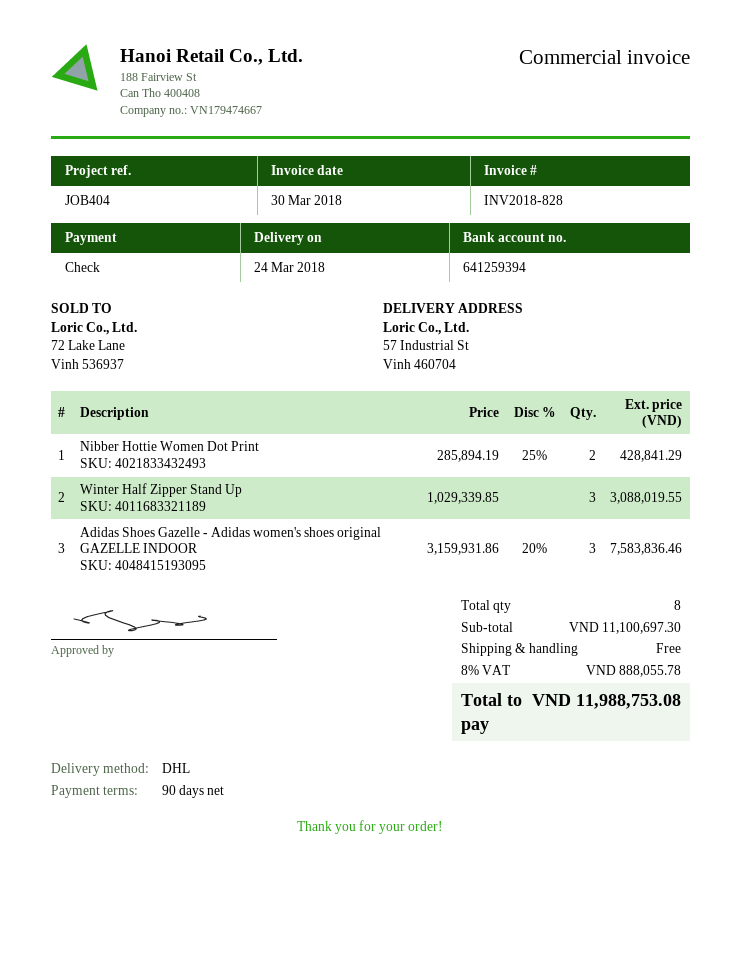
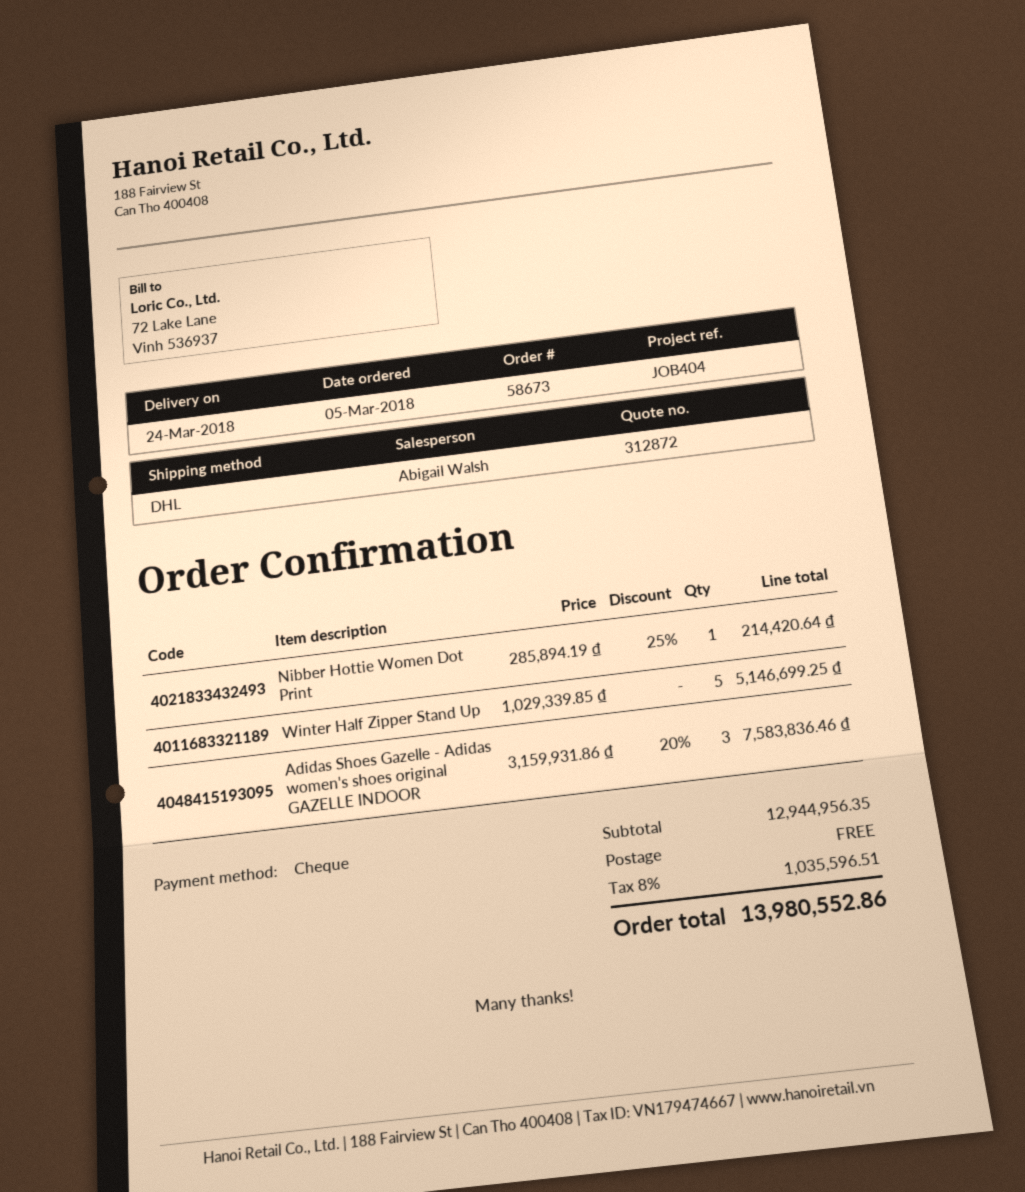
Nibber Hottie Women Dot Print: 2 x 285894.19 - 25% = 428841.29 -> 1 x 285894.19 - 25% = 214420.64
Winter Half Zipper Stand Up: 3 x 1029339.85 = 3088019.55 -> 5 x 1029339.85 = 5146699.25
subtotal: 11100697.30 -> 12944956.35
tax: 8% = 888055.78 -> 8% = 1035596.51
total: 11988753.08 -> 13980552.86

